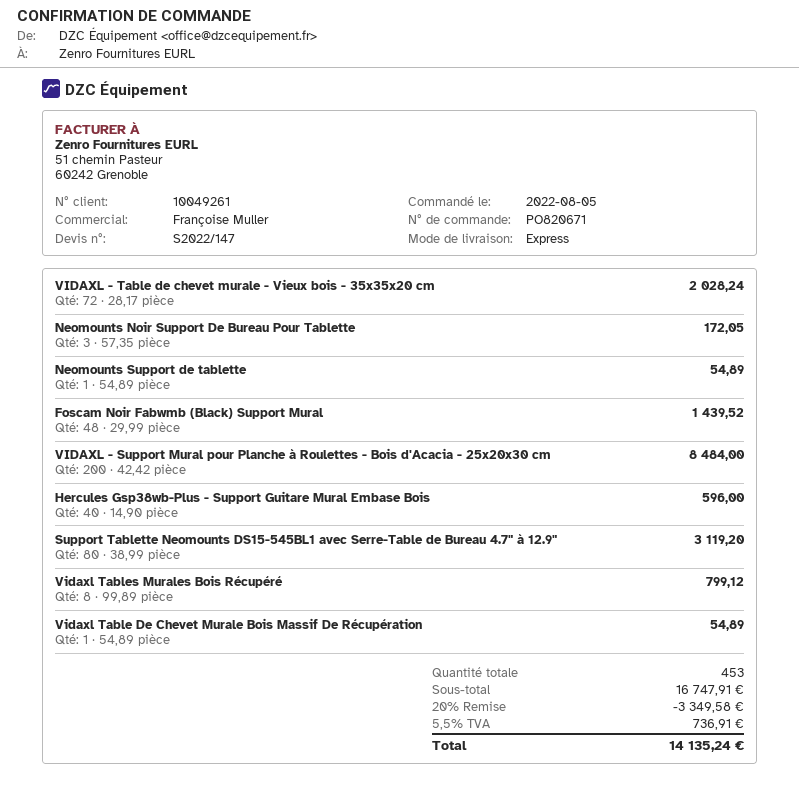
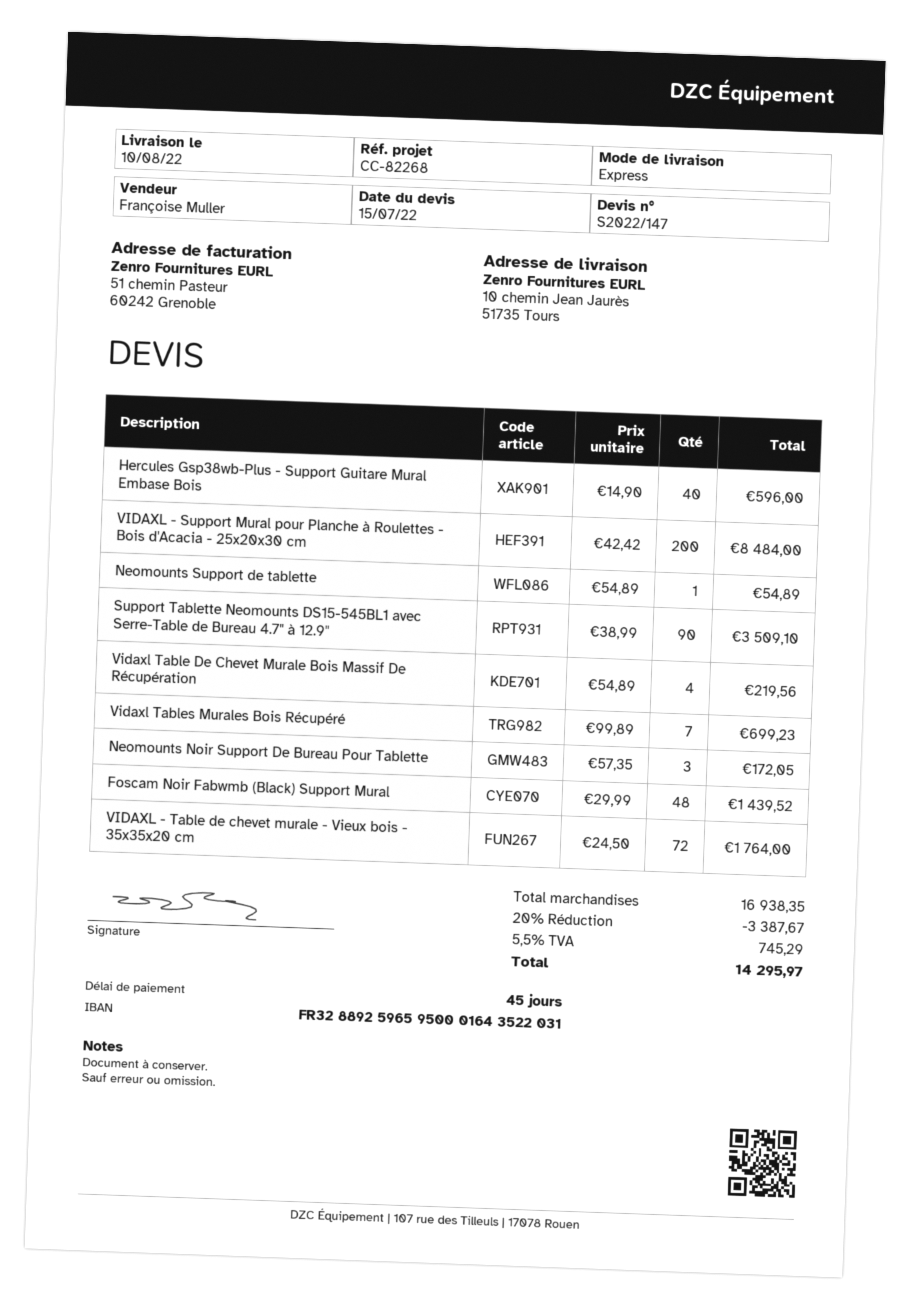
VIDAXL - Table de chevet murale - Vieux bois - 35x35x20 cm: 72 x 28.17 = 2028.24 -> 72 x 24.50 = 1764.00
Support Tablette Neomounts DS15-545BL1 avec Serre-Table de Bureau 4.7" à 12.9": 80 x 38.99 = 3119.20 -> 90 x 38.99 = 3509.10
Vidaxl Tables Murales Bois Récupéré: 8 x 99.89 = 799.12 -> 7 x 99.89 = 699.23
Vidaxl Table De Chevet Murale Bois Massif De Récupération: 1 x 54.89 = 54.89 -> 4 x 54.89 = 219.56
subtotal: 16747.91 -> 16938.35
discount: 20% = 3349.58 -> 20% = 3387.67
tax: 5.5% = 736.91 -> 5.5% = 745.29
total: 14135.24 -> 14295.97

